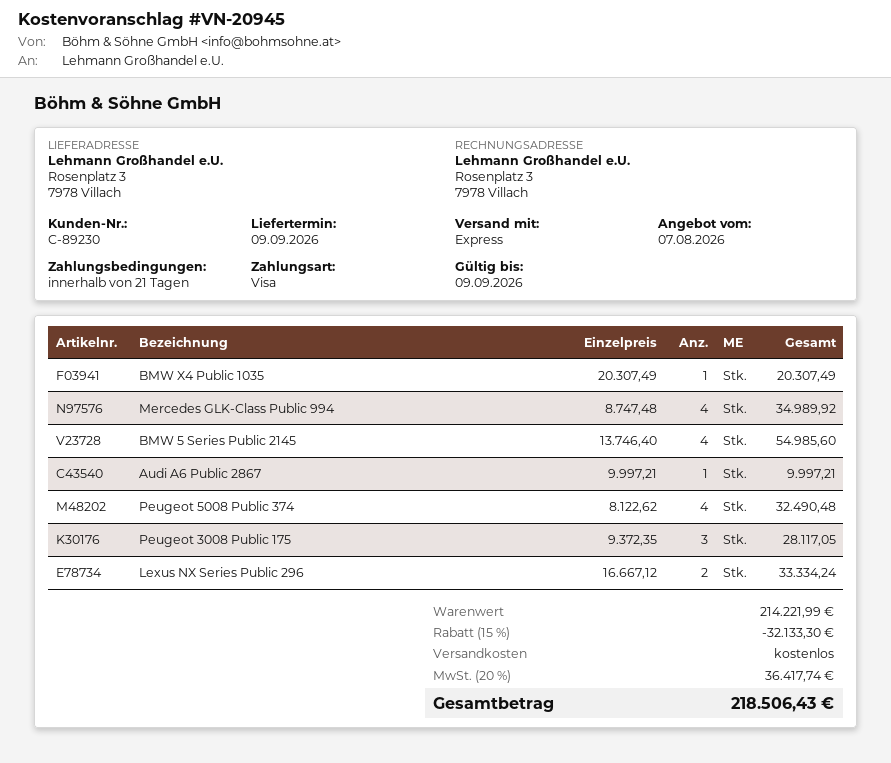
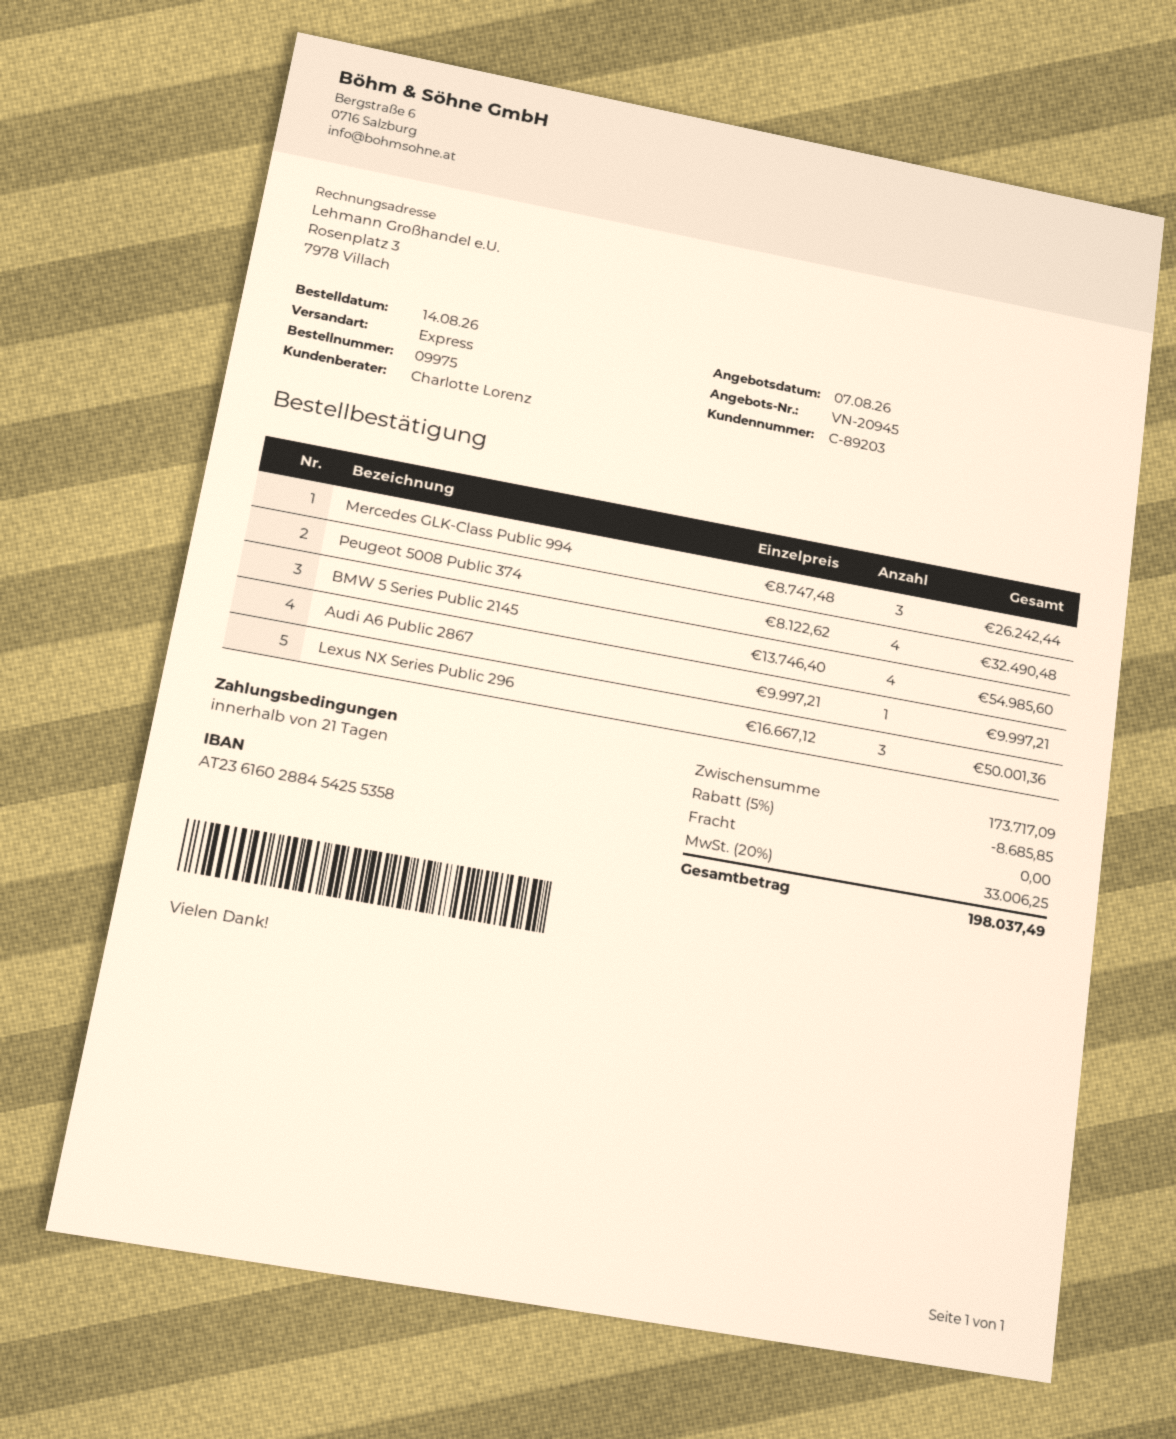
customer number: C-89230 -> C-89203
BMW X4 Public 1035: 1 x 20307.49 = 20307.49 -> none
Mercedes GLK-Class Public 994: 4 x 8747.48 = 34989.92 -> 3 x 8747.48 = 26242.44
Peugeot 3008 Public 175: 3 x 9372.35 = 28117.05 -> none
Lexus NX Series Public 296: 2 x 16667.12 = 33334.24 -> 3 x 16667.12 = 50001.36
subtotal: 214221.99 -> 173717.09
discount: 15% = 32133.30 -> 5% = 8685.85
tax: 20% = 36417.74 -> 20% = 33006.25
total: 218506.43 -> 198037.49

